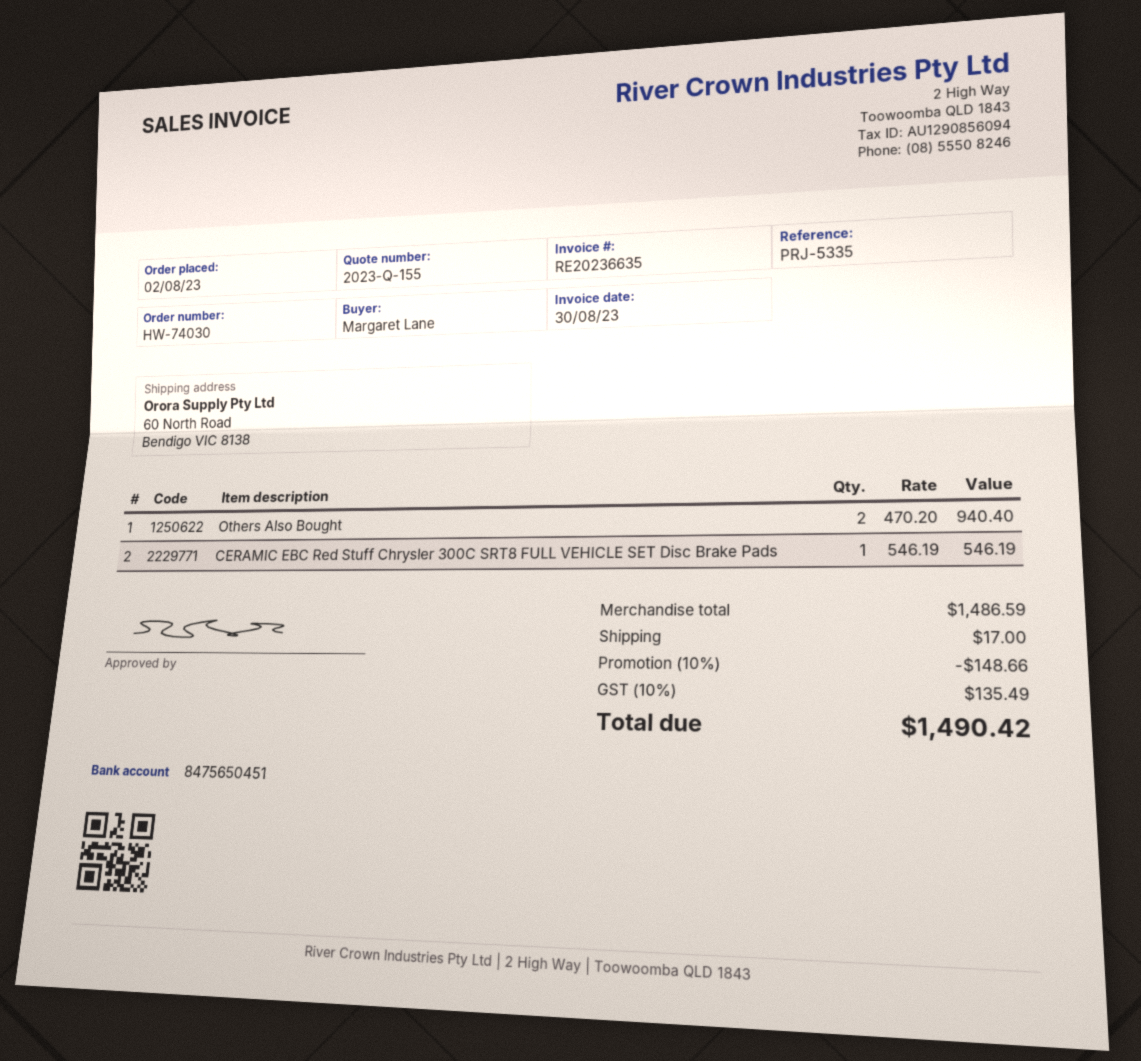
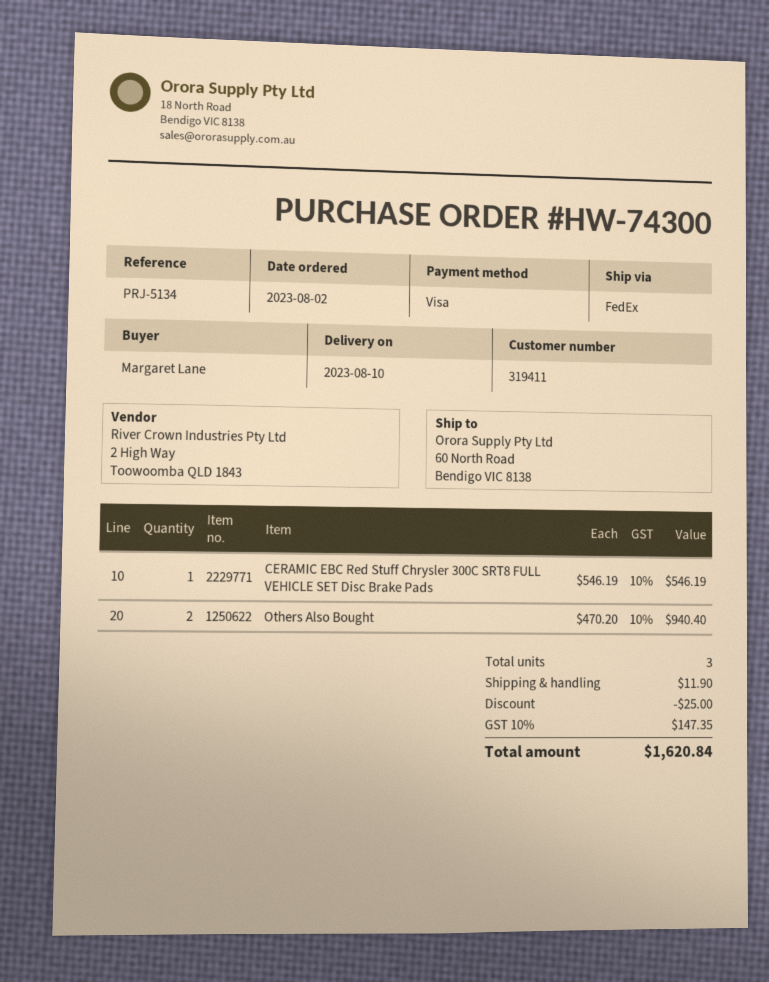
order number: HW-74030 -> HW-74300
reference: PRJ-5335 -> PRJ-5134
discount: 148.66 -> 25.00
shipping: 17.00 -> 11.90
tax: 10% = 135.49 -> 10% = 147.35
total: 1490.42 -> 1620.84

